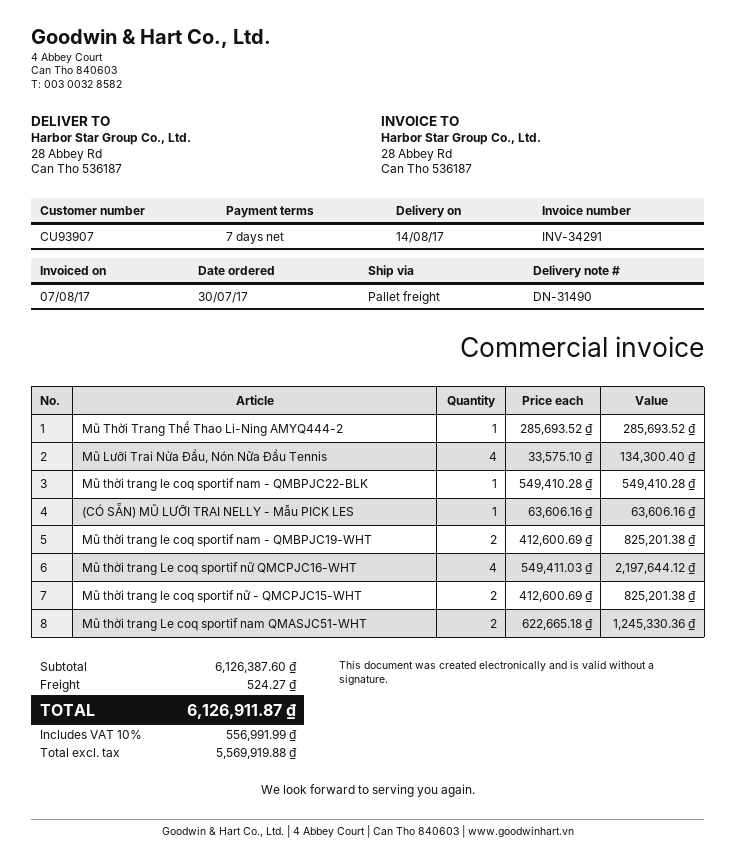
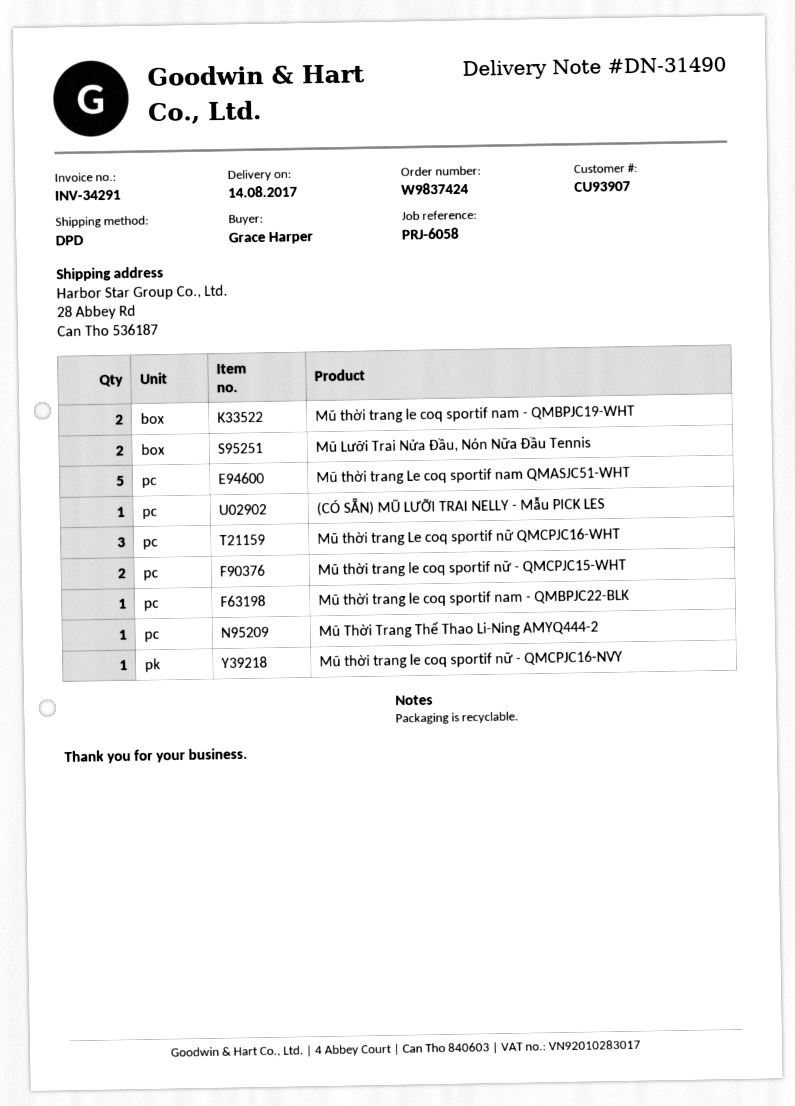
shipping method: pallet freight -> DPD
Mũ Lưỡi Trai Nửa Đầu, Nón Nữa Đầu Tennis: 4 -> 2
Mũ thời trang Le coq sportif nữ QMCPJC16-WHT: 4 -> 3
Mũ thời trang Le coq sportif nam QMASJC51-WHT: 2 -> 5
Mũ thời trang le coq sportif nữ - QMCPJC16-NVY: none -> 1

